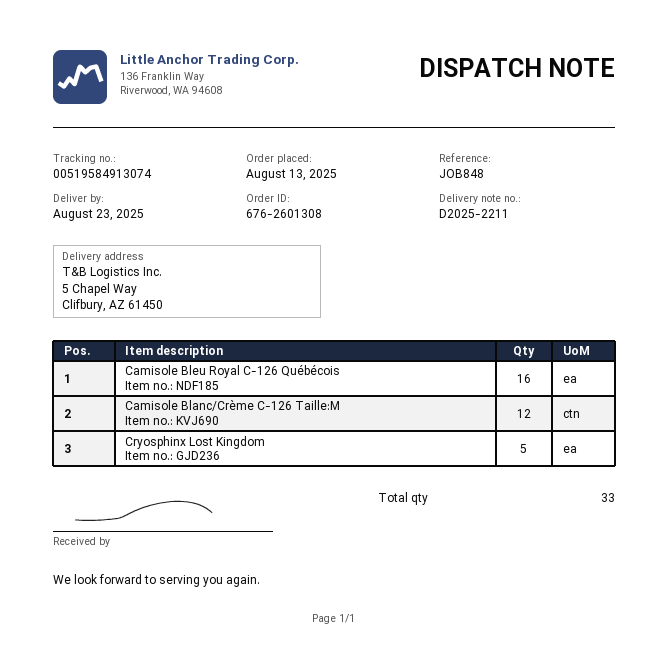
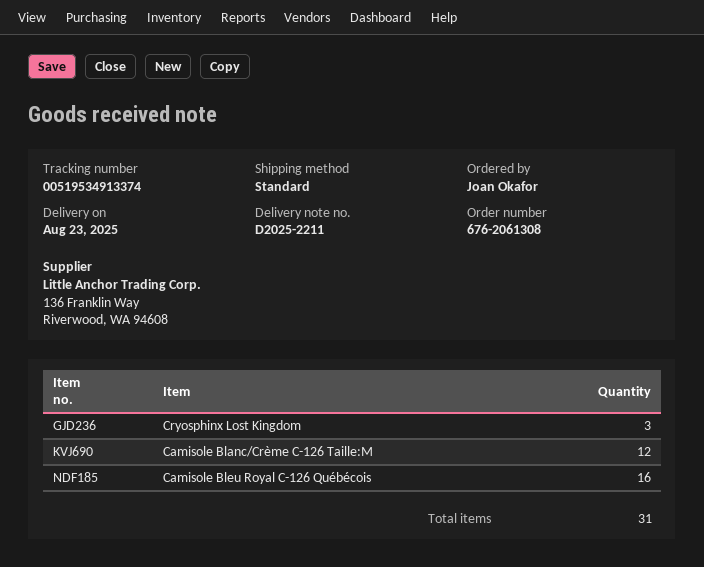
order number: 676-2601308 -> 676-2061308
tracking number: 00519584913074 -> 00519534913374
Cryosphinx Lost Kingdom: 5 -> 3
total quantity: 33 -> 31

